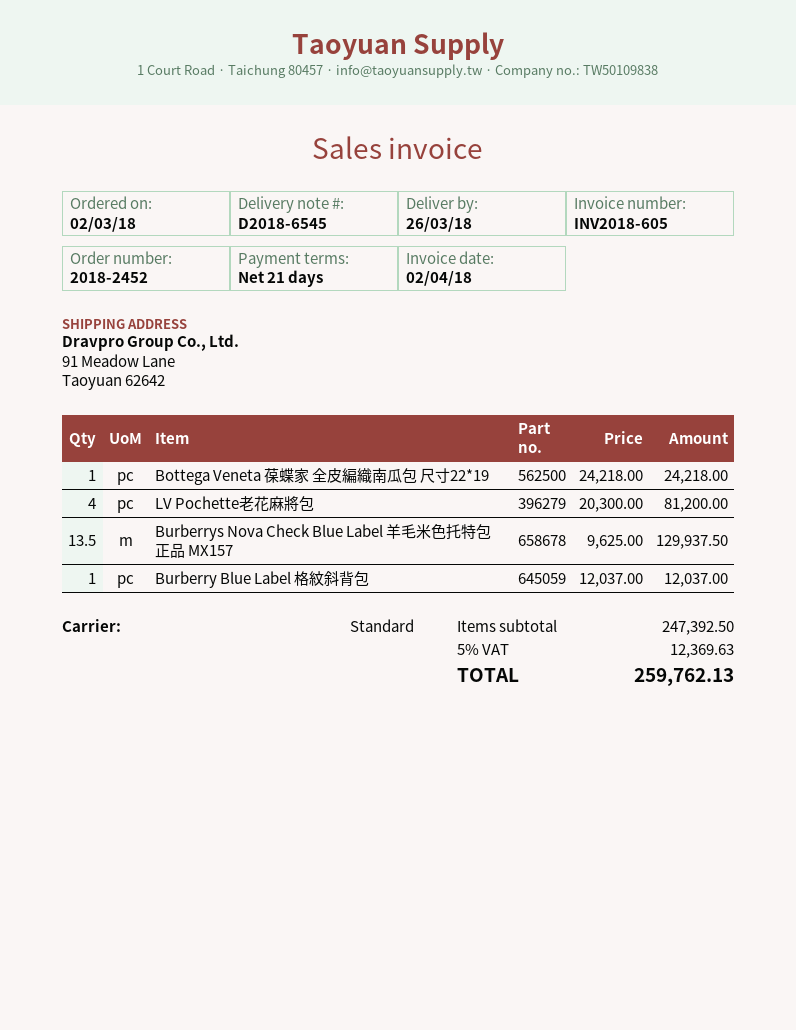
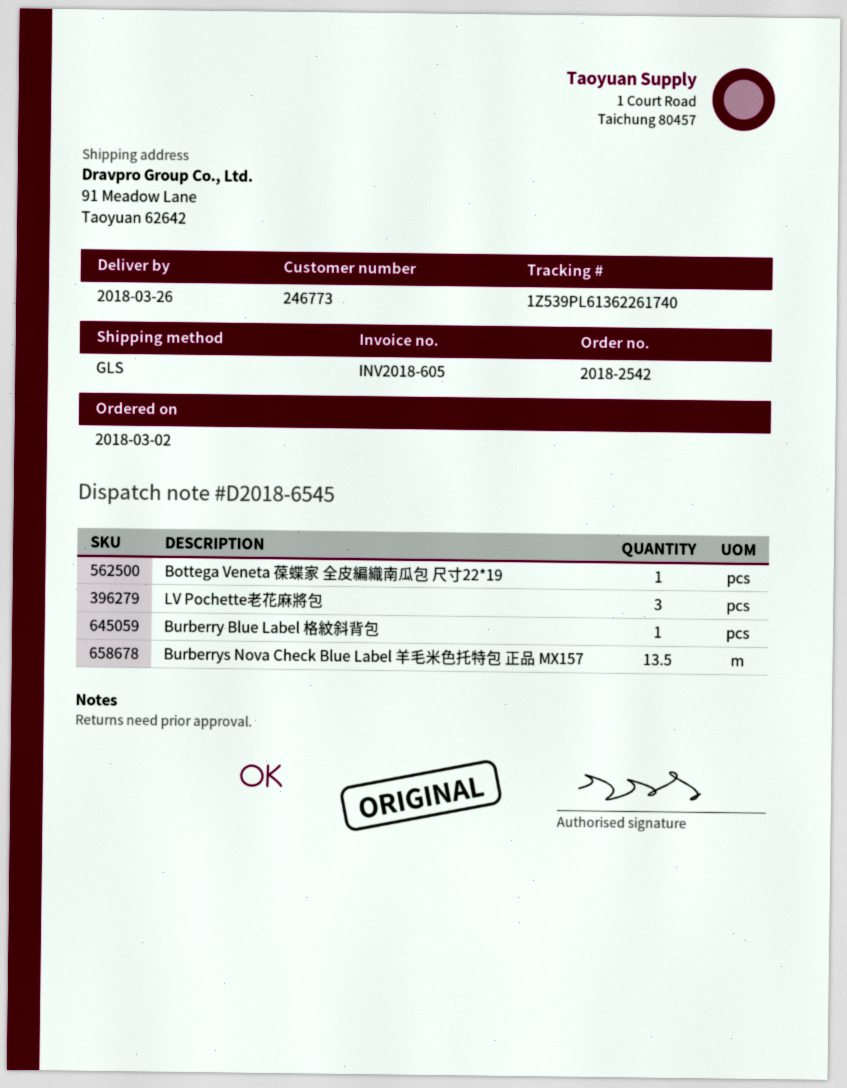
order number: 2018-2452 -> 2018-2542
shipping method: standard -> GLS
LV Pochette老花麻將包: 4 -> 3

